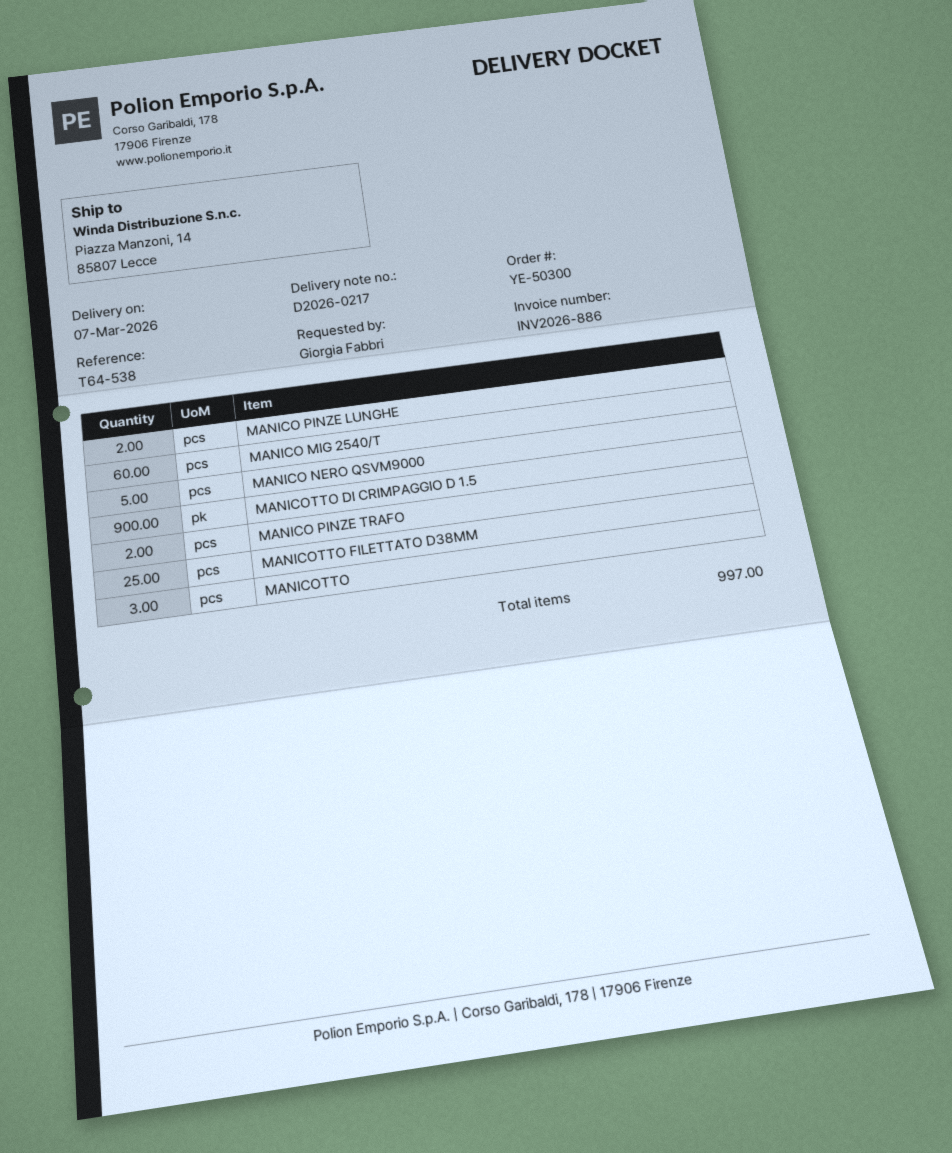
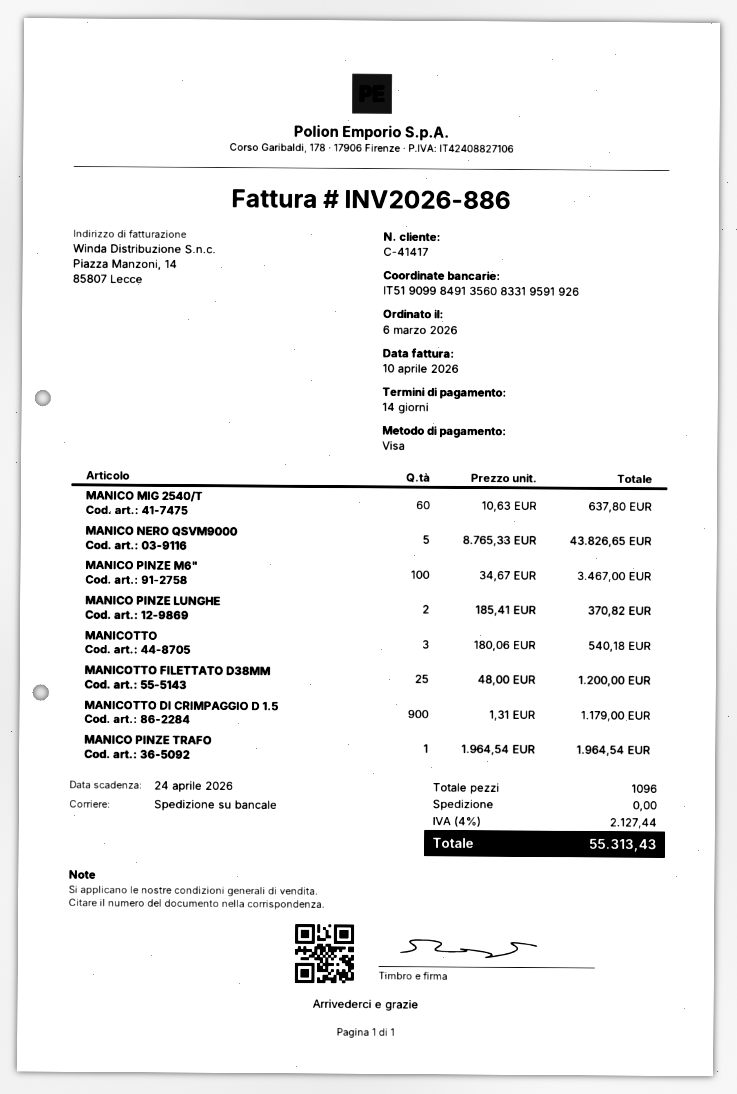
MANICO PINZE TRAFO: 2 -> 1
MANICO PINZE M6": none -> 100
total quantity: 997 -> 1096

